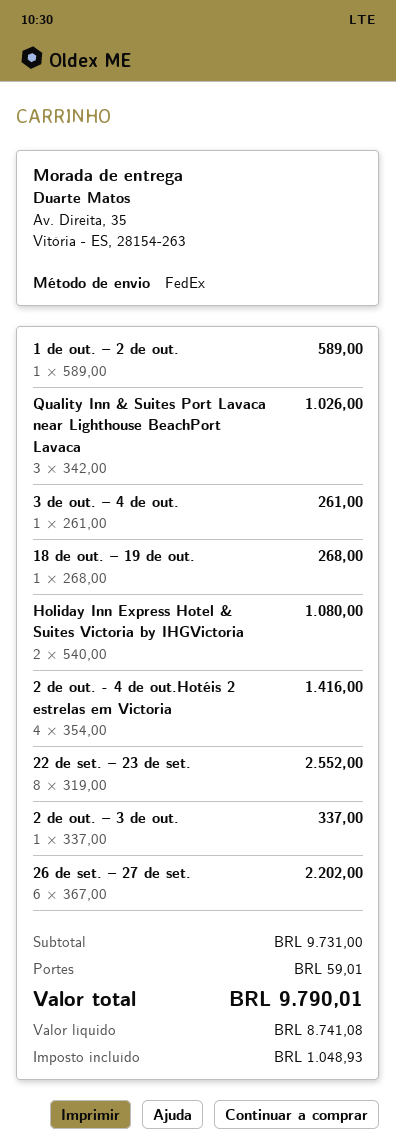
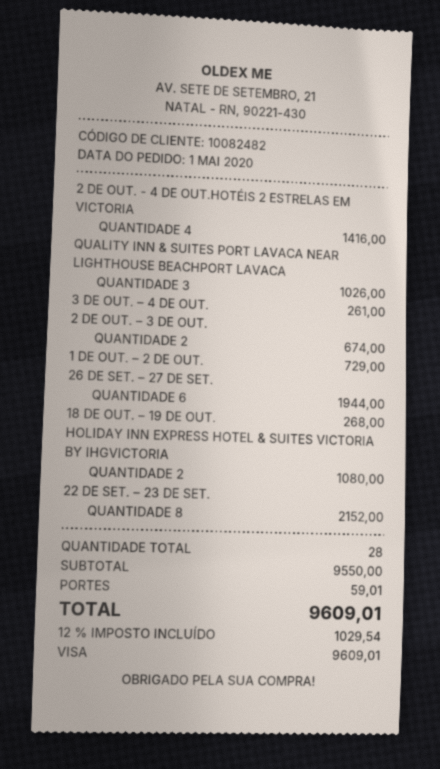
1 de out. – 2 de out.: 1 for 589.00 -> 1 for 729.00
22 de set. – 23 de set.: 8 for 2552.00 -> 8 for 2152.00
2 de out. – 3 de out.: 1 for 337.00 -> 2 for 674.00
26 de set. – 27 de set.: 6 for 2202.00 -> 6 for 1944.00
subtotal: 9731.00 -> 9550.00
tax: 1048.93 -> 1029.54
total: 9790.01 -> 9609.01

